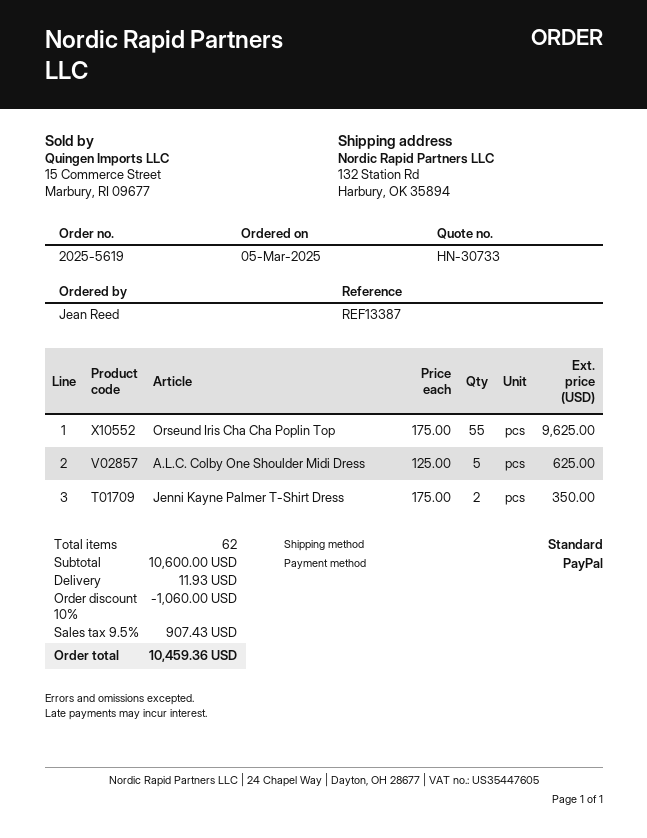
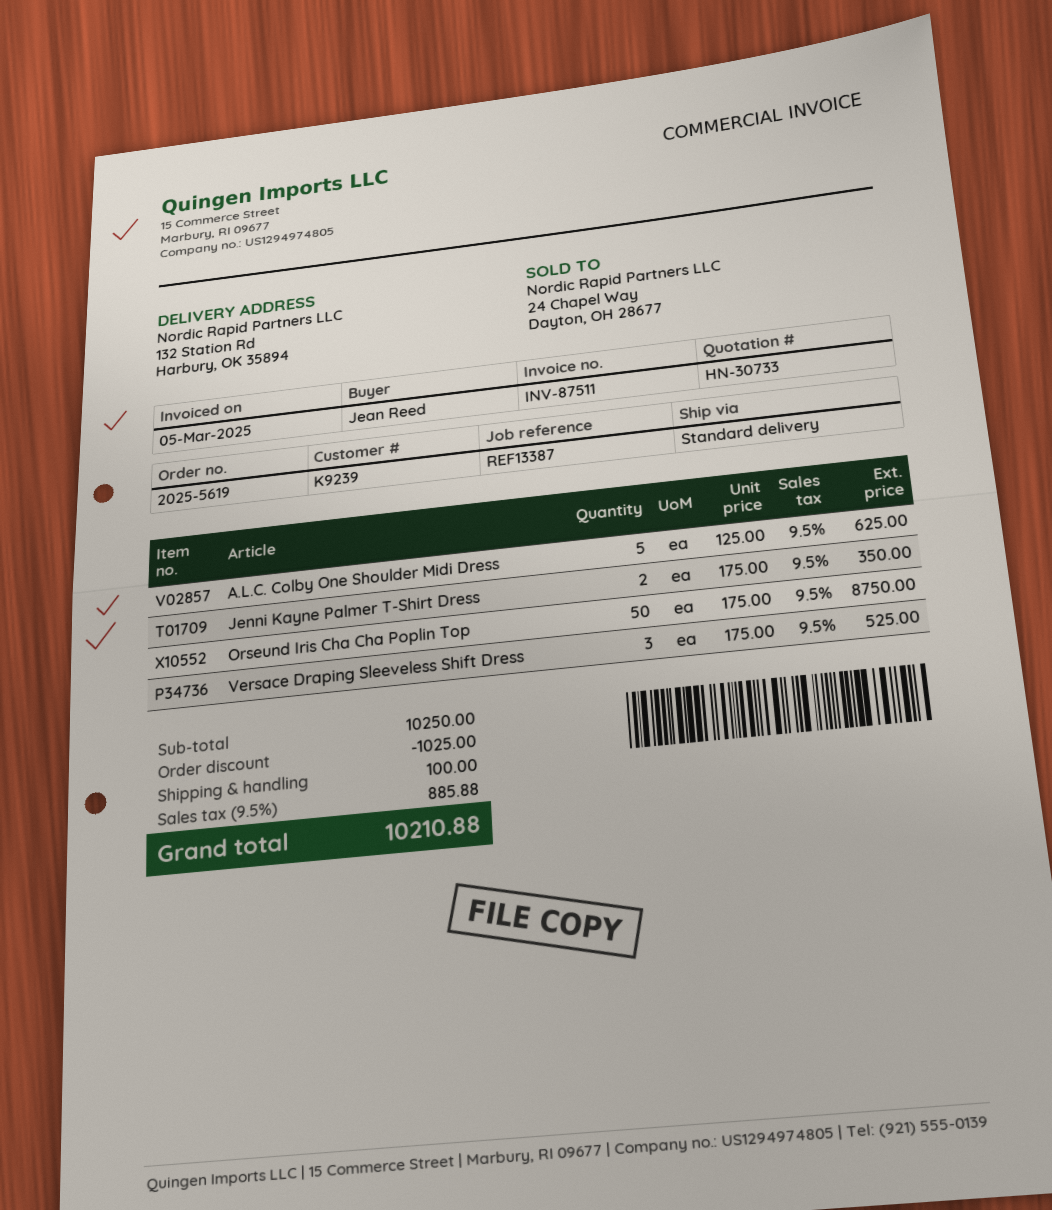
Orseund Iris Cha Cha Poplin Top: 55 x 175.00 = 9625.00 -> 50 x 175.00 = 8750.00
Versace Draping Sleeveless Shift Dress: none -> 3 x 175.00 = 525.00
subtotal: 10600.00 -> 10250.00
discount: 1060.00 -> 1025.00
shipping: 11.93 -> 100.00
tax: 9.5% = 907.43 -> 9.5% = 885.88
total: 10459.36 -> 10210.88

